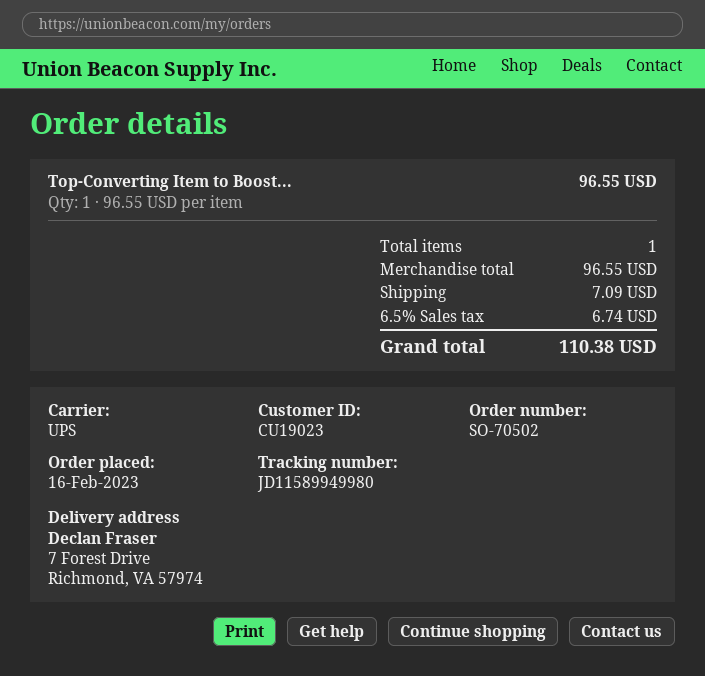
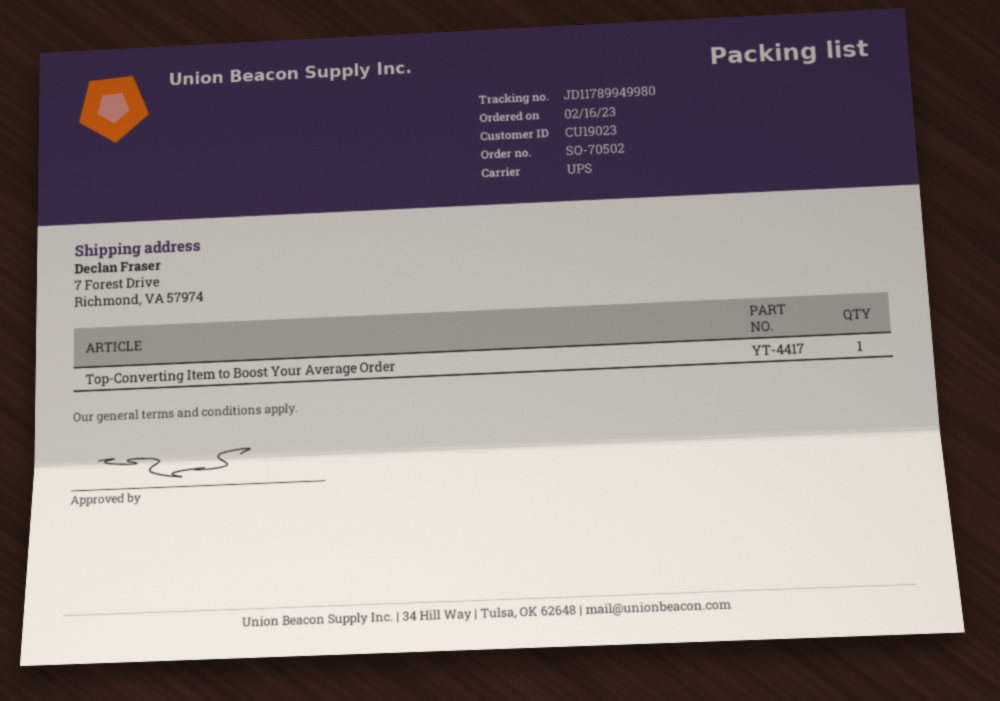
tracking number: JD11589949980 -> JD11789949980

